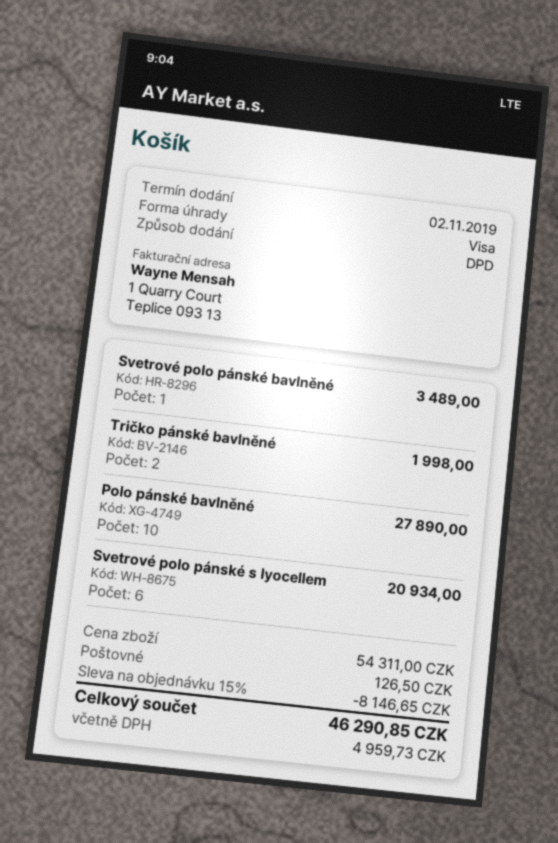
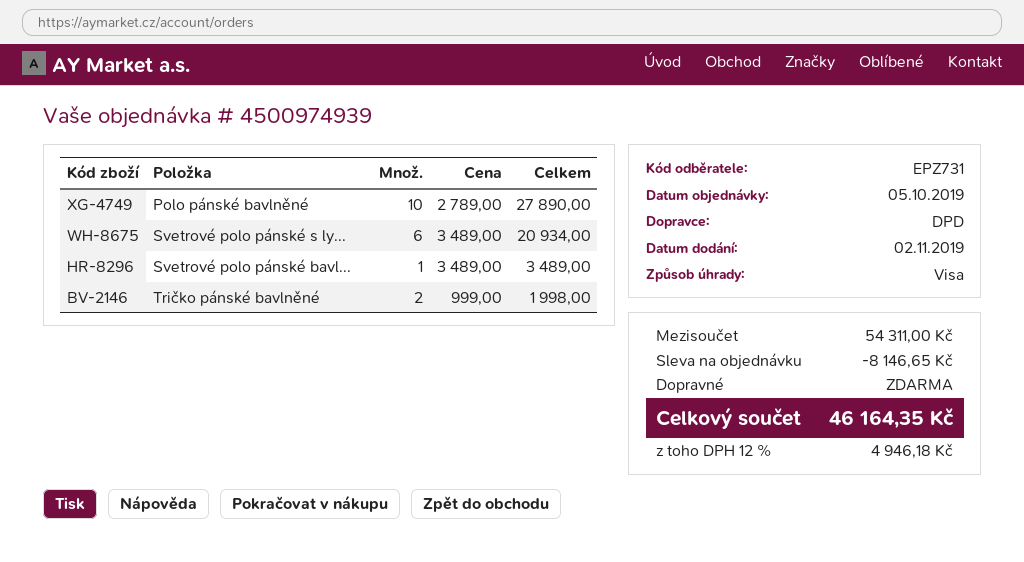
shipping: 126.50 -> 0.00
tax: 4959.73 -> 4946.18
total: 46290.85 -> 46164.35

